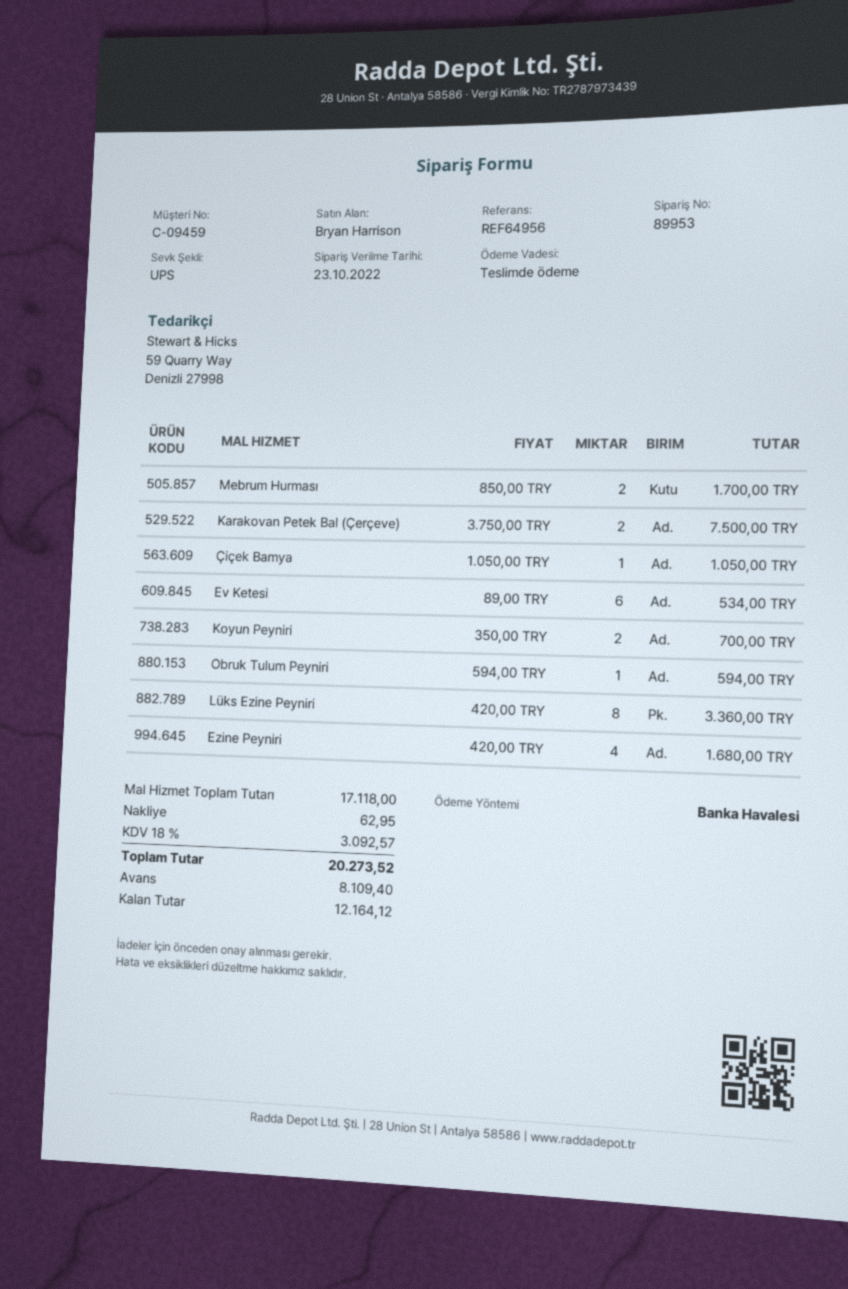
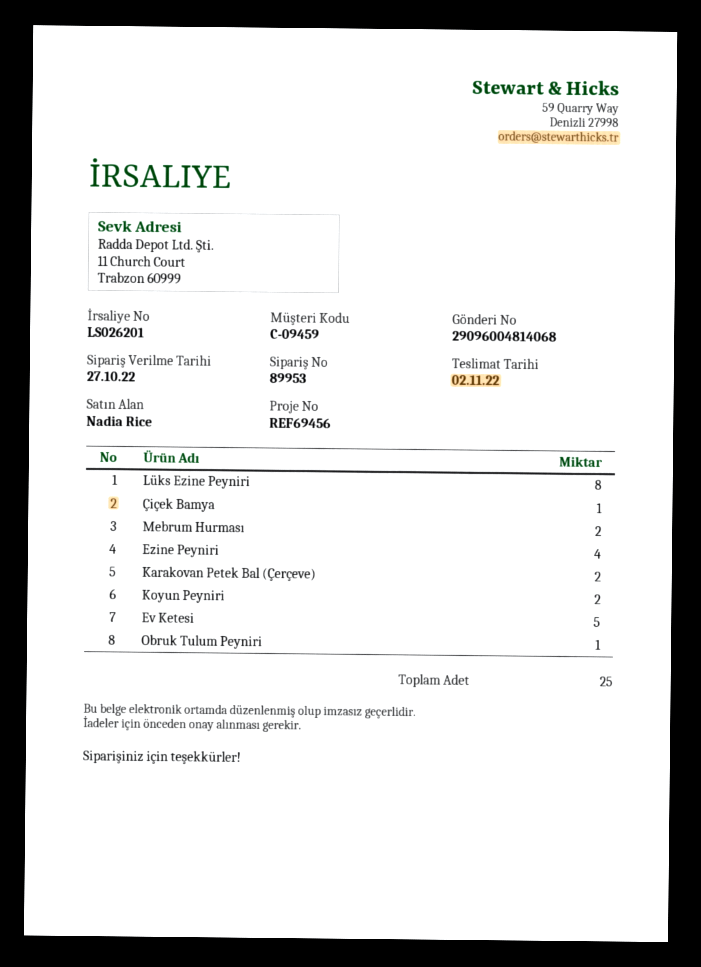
order date: 2022-10-23 -> 2022-10-27
reference: REF64956 -> REF69456
ordered by: Bryan Harrison -> Nadia Rice
Ev Ketesi: 6 -> 5

